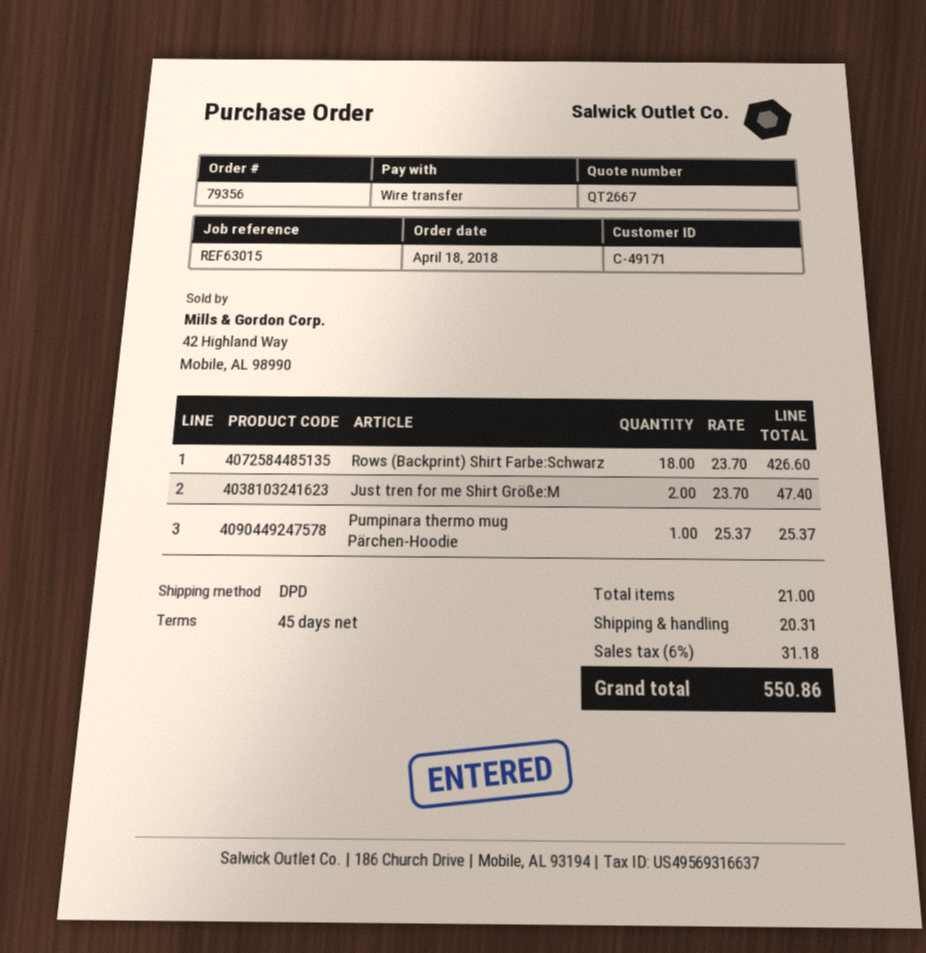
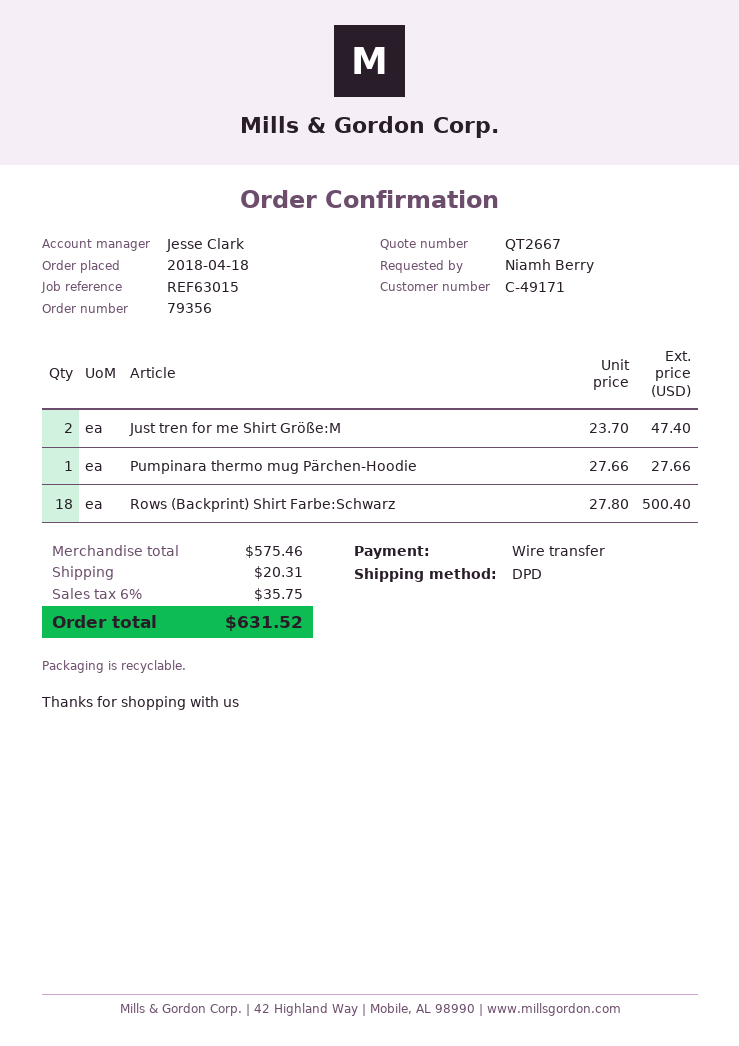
Rows (Backprint) Shirt Farbe:Schwarz: 18 x 23.70 = 426.60 -> 18 x 27.80 = 500.40
Pumpinara thermo mug Pärchen-Hoodie: 1 x 25.37 = 25.37 -> 1 x 27.66 = 27.66
tax: 6% = 31.18 -> 6% = 35.75
total: 550.86 -> 631.52

